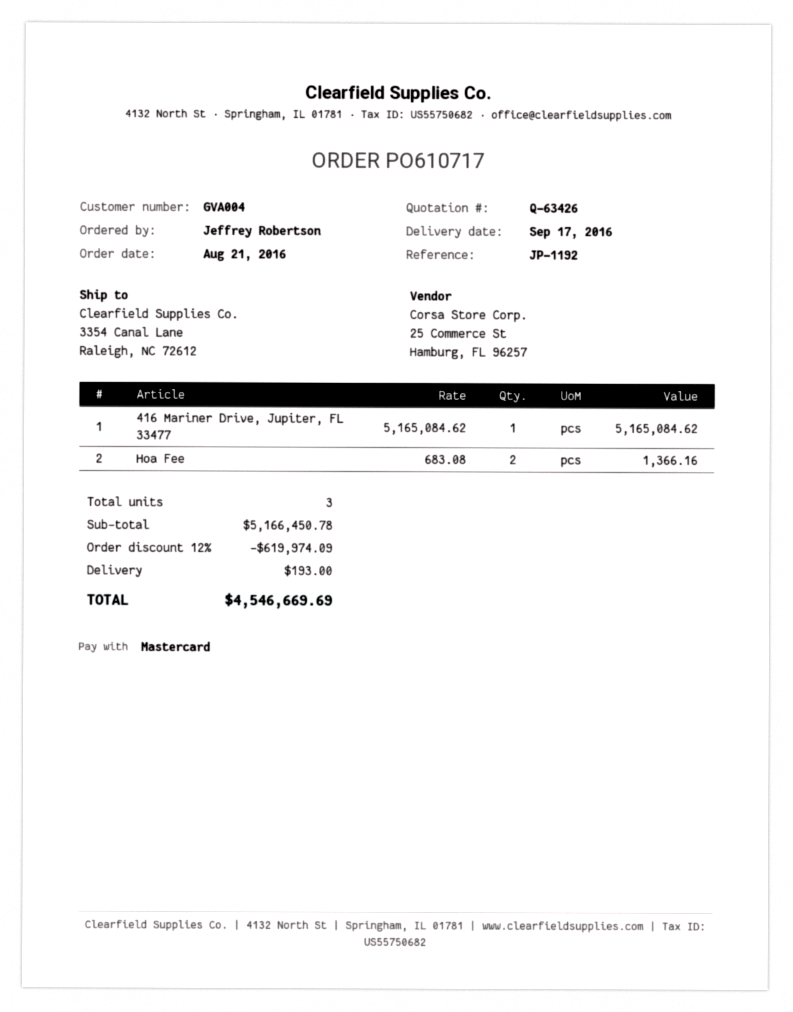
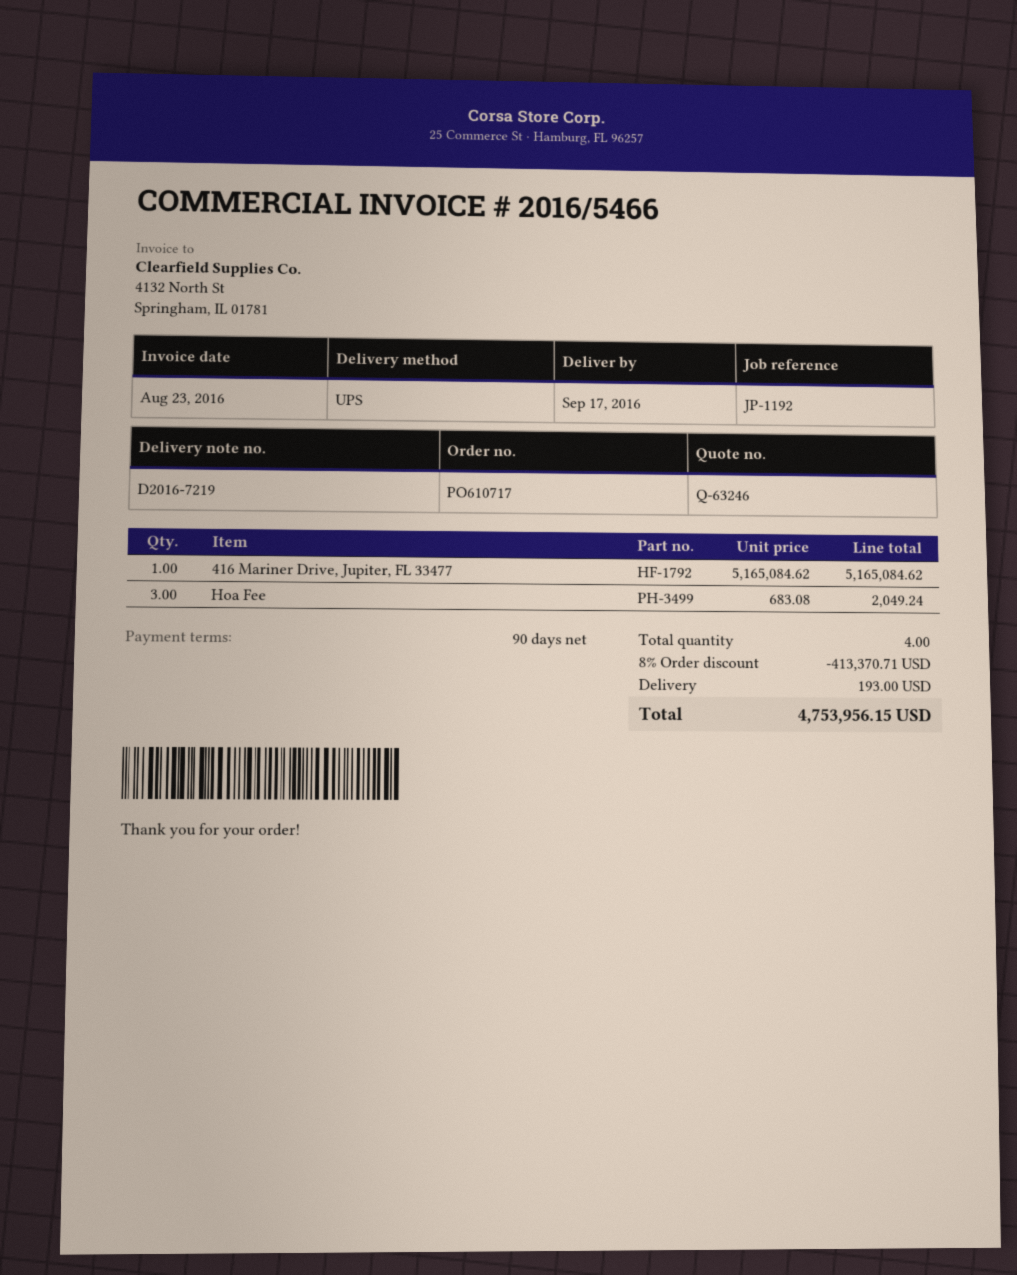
quote number: Q-63426 -> Q-63246
Hoa Fee: 2 x 683.08 = 1366.16 -> 3 x 683.08 = 2049.24
total quantity: 3 -> 4
discount: 12% = 619974.09 -> 8% = 413370.71
total: 4546669.69 -> 4753956.15

